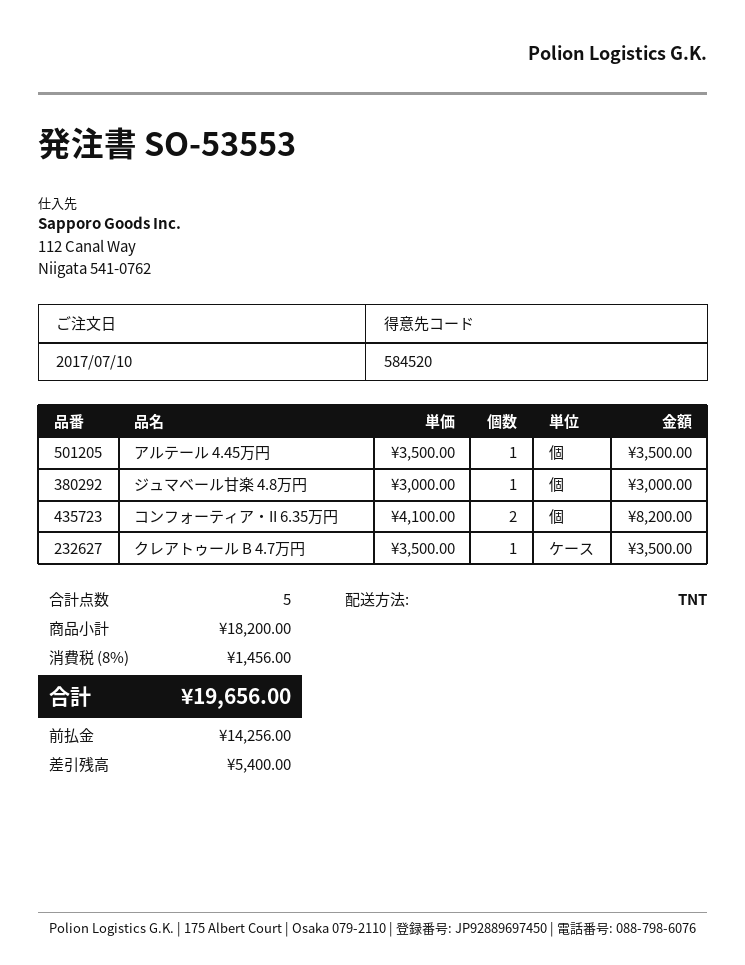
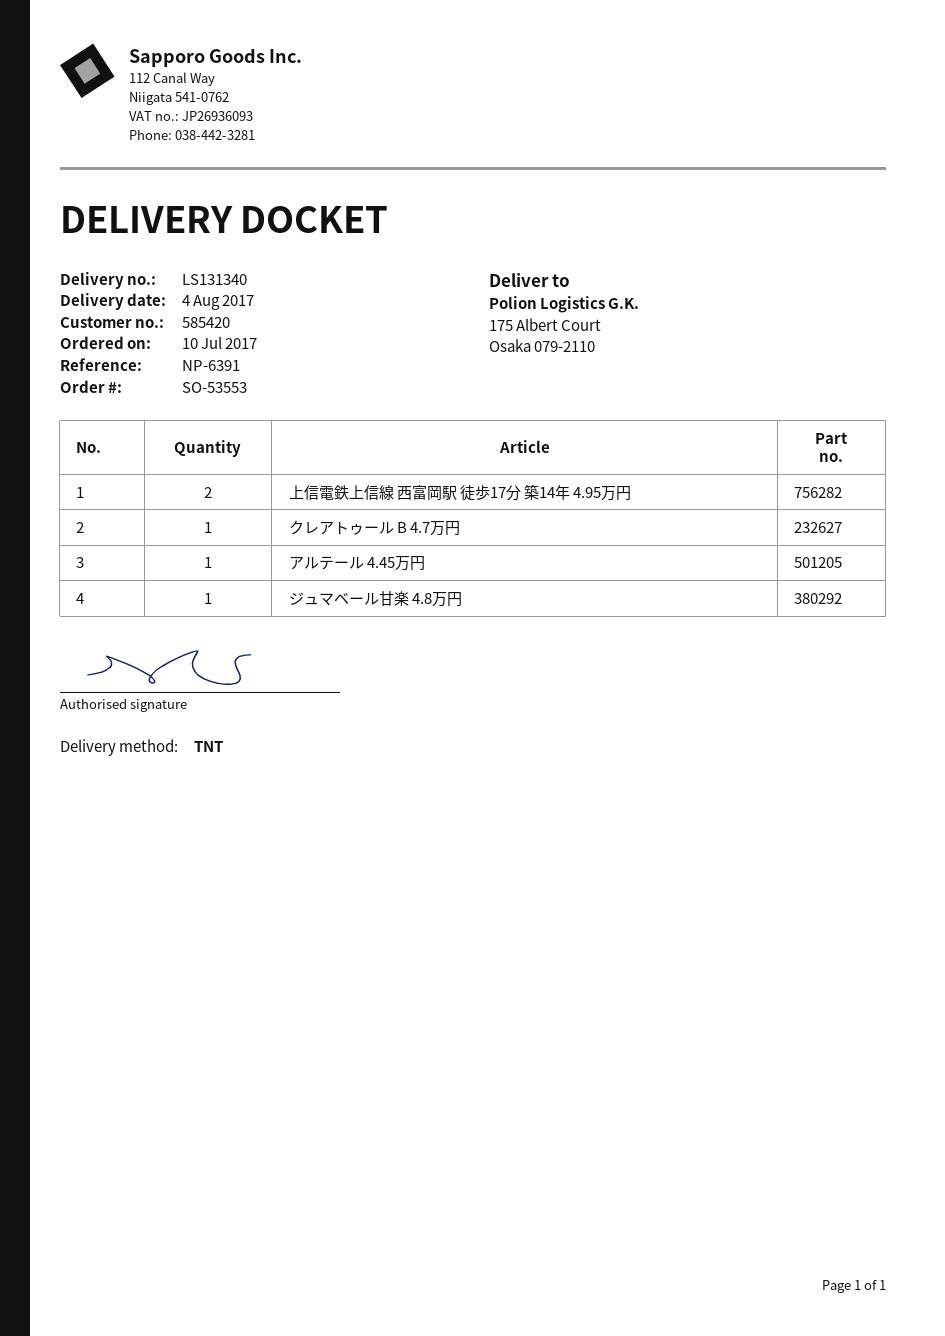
customer number: 584520 -> 585420
コンフォーティア・II 6.35万円: 2 -> none
上信電鉄上信線 西富岡駅 徒歩17分 築14年 4.95万円: none -> 2

